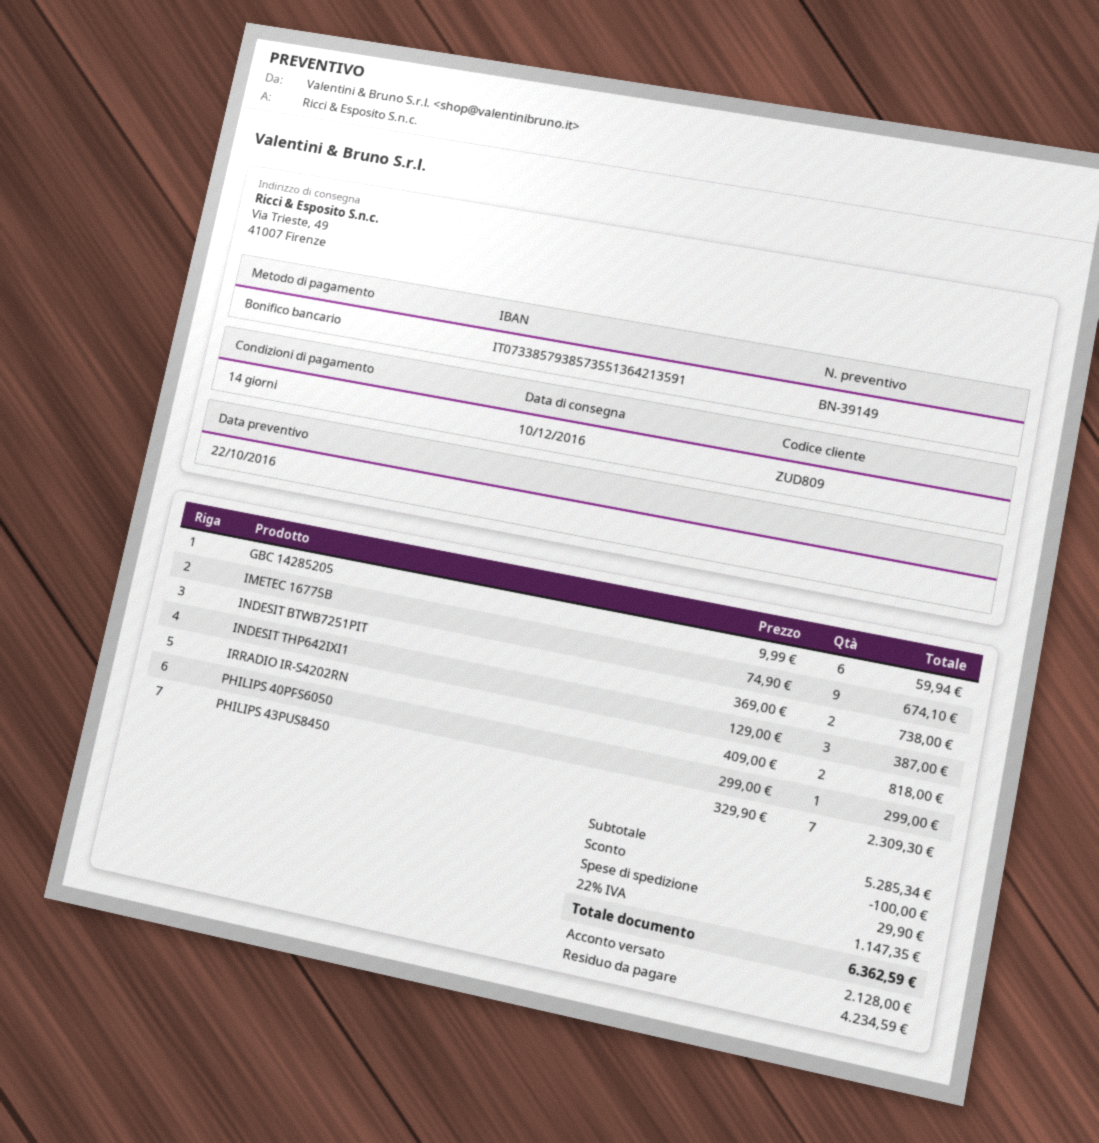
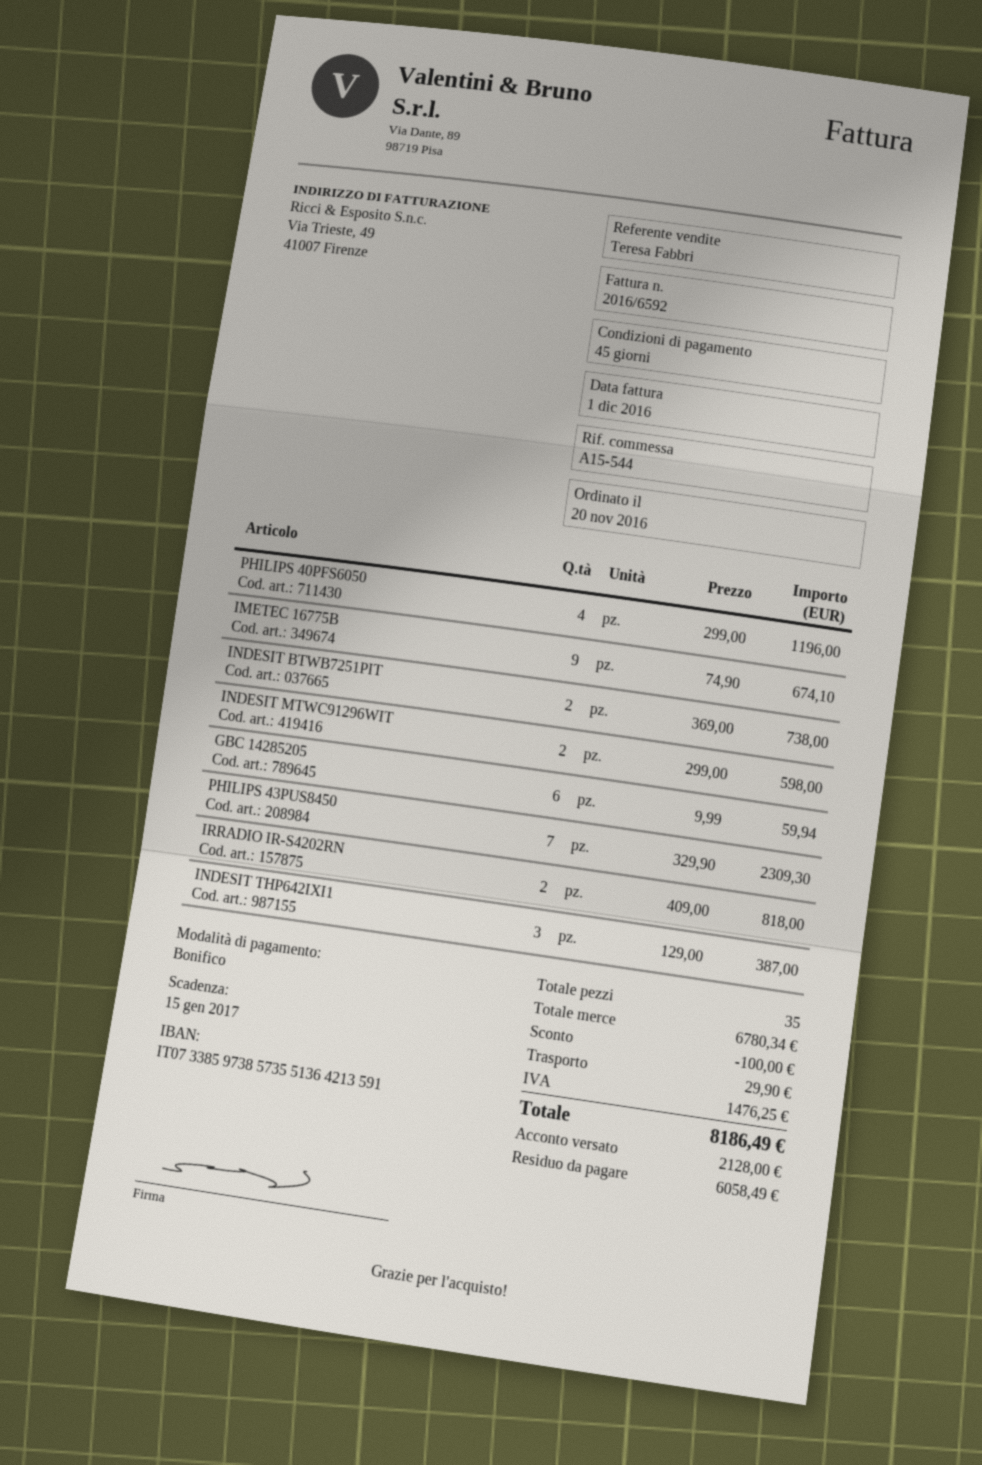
payment terms: 14 days -> 45 days
bank account: IT0733857938573551364213591 -> IT0733859738573551364213591
PHILIPS 40PFS6050: 1 x 299.00 = 299.00 -> 4 x 299.00 = 1196.00
INDESIT MTWC91296WIT: none -> 2 x 299.00 = 598.00
subtotal: 5285.34 -> 6780.34
tax: 1147.35 -> 1476.25
total: 6362.59 -> 8186.49
balance: 4234.59 -> 6058.49

